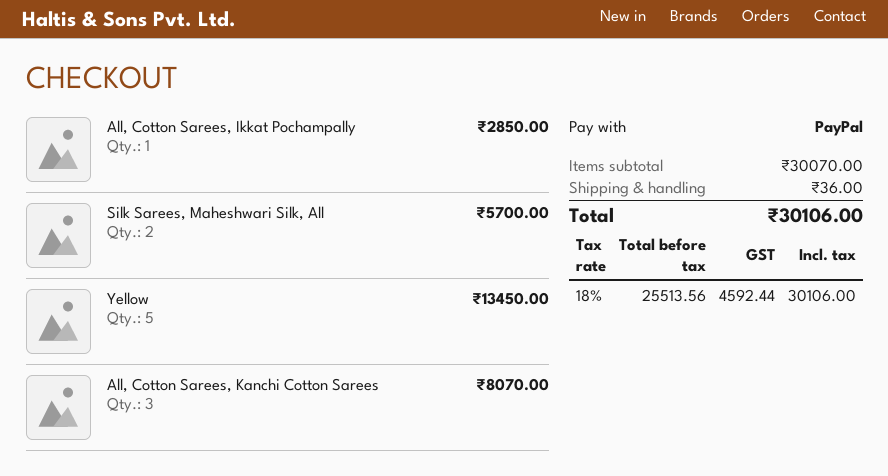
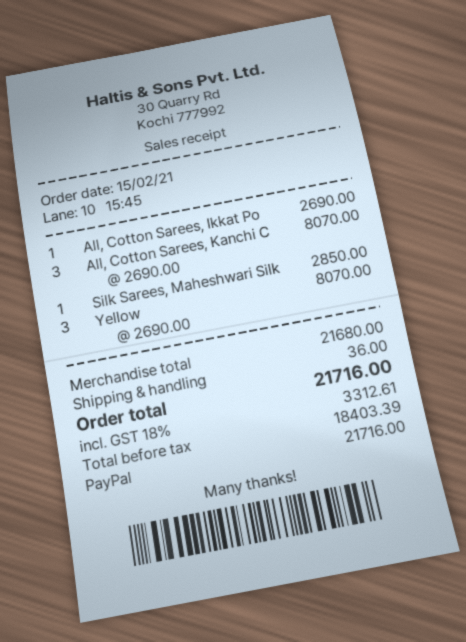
All, Cotton Sarees, Ikkat Pochampally: 1 for 2850.00 -> 1 for 2690.00
Silk Sarees, Maheshwari Silk, All: 2 for 5700.00 -> 1 for 2850.00
Yellow: 5 for 13450.00 -> 3 for 8070.00
subtotal: 30070.00 -> 21680.00
net: 25513.56 -> 18403.39
tax: 18% = 4592.44 -> 18% = 3312.61
total: 30106.00 -> 21716.00

